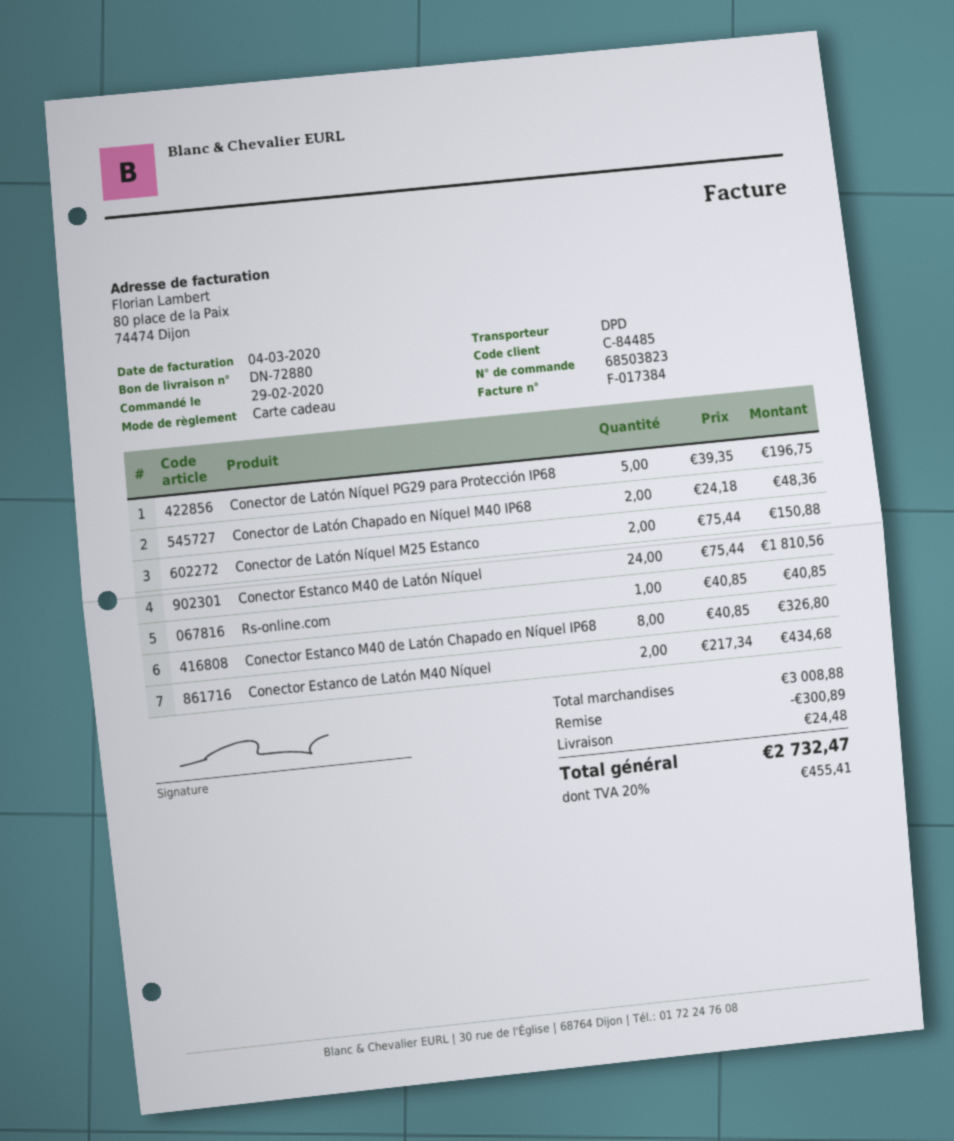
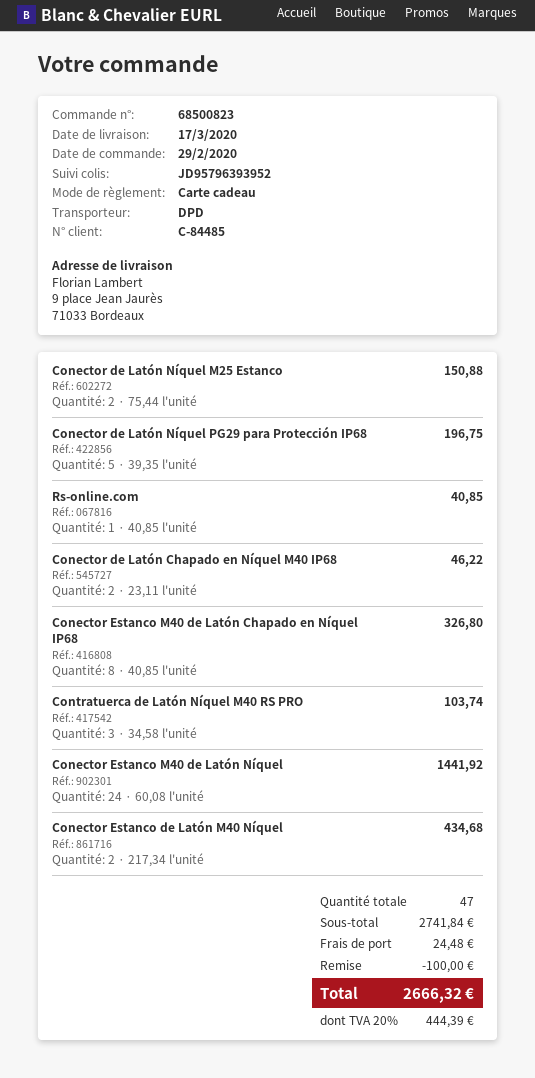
order number: 68503823 -> 68500823
Conector de Latón Chapado en Níquel M40 IP68: 2 x 24.18 = 48.36 -> 2 x 23.11 = 46.22
Conector Estanco M40 de Latón Níquel: 24 x 75.44 = 1810.56 -> 24 x 60.08 = 1441.92
Contratuerca de Latón Níquel M40 RS PRO: none -> 3 x 34.58 = 103.74
subtotal: 3008.88 -> 2741.84
discount: 300.89 -> 100.00
tax: 20% = 455.41 -> 20% = 444.39
total: 2732.47 -> 2666.32

